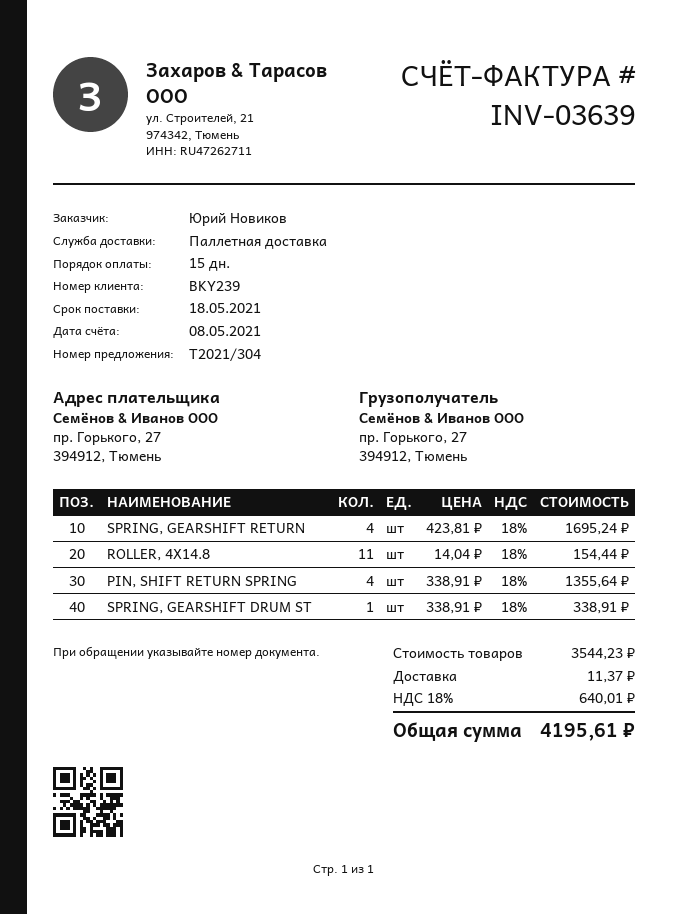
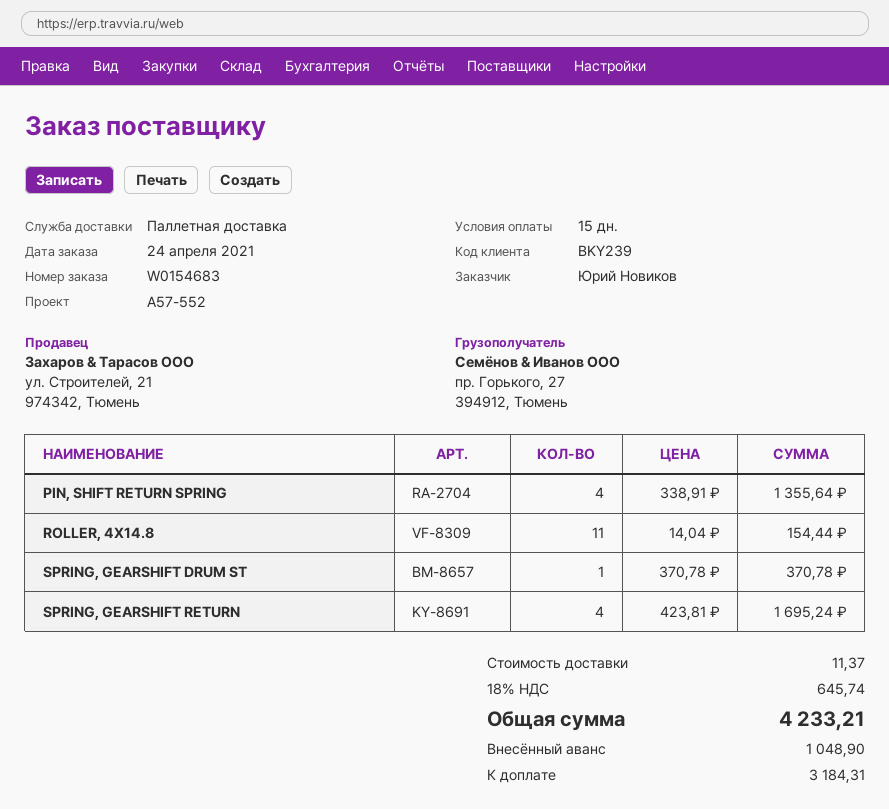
SPRING, GEARSHIFT DRUM ST: 1 x 338.91 = 338.91 -> 1 x 370.78 = 370.78
tax: 18% = 640.01 -> 18% = 645.74
total: 4195.61 -> 4233.21

